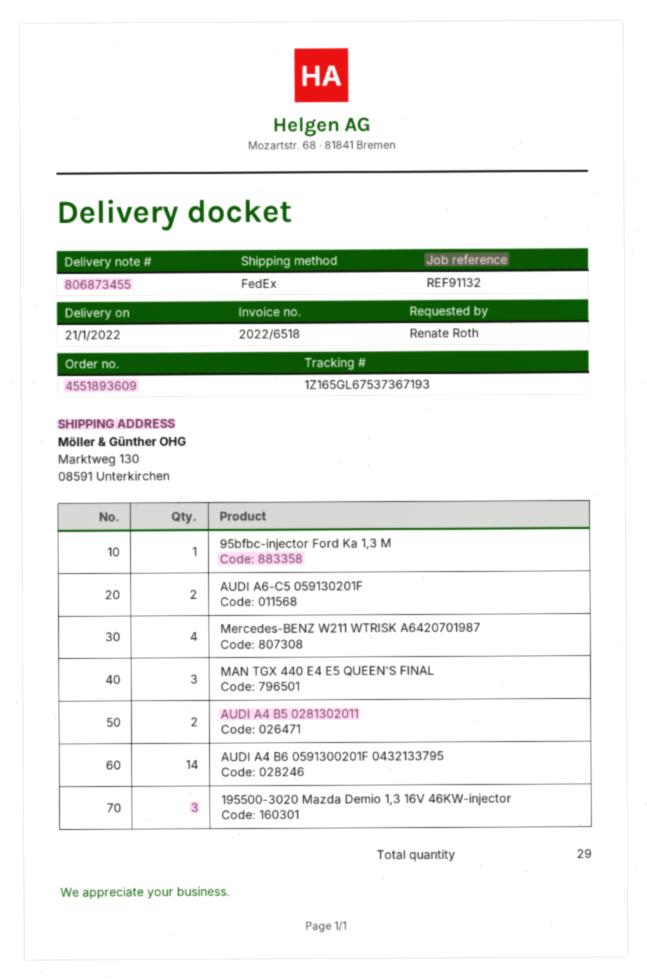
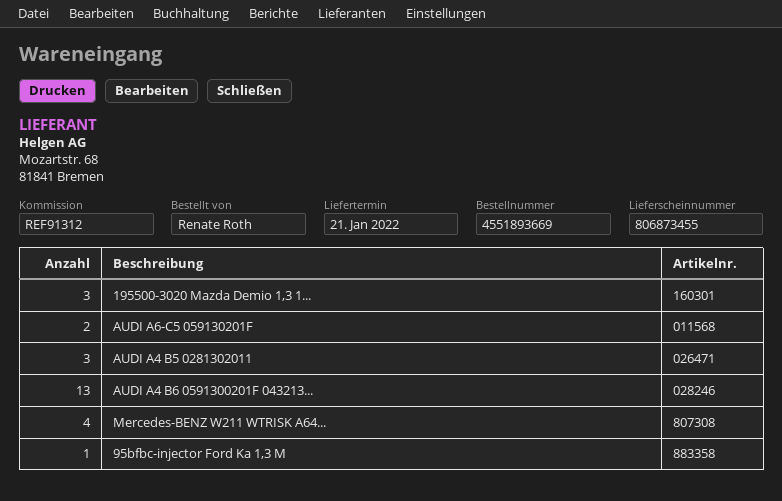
order number: 4551893609 -> 4551893669
reference: REF91132 -> REF91312
MAN TGX 440 E4 E5 QUEEN'S FINAL: 3 -> none
AUDI A4 B5 0281302011: 2 -> 3
AUDI A4 B6 0591300201F 0432133795: 14 -> 13

